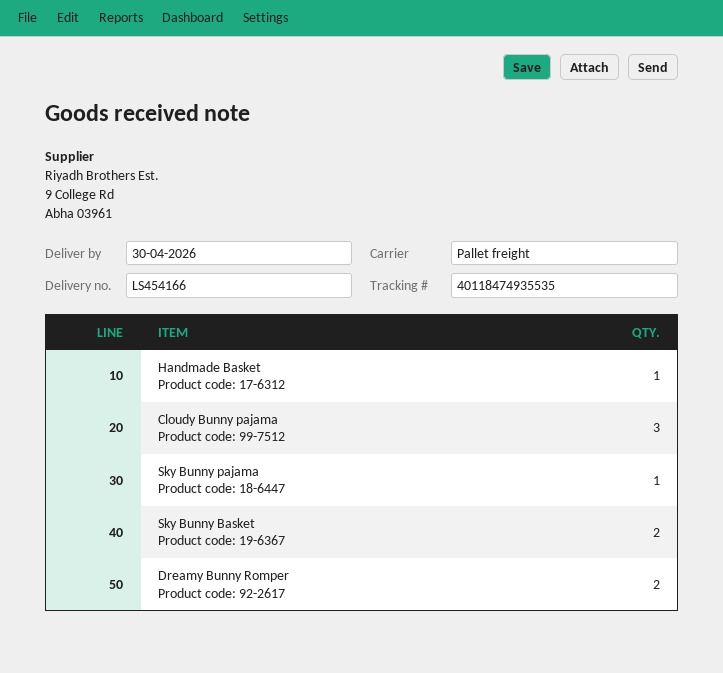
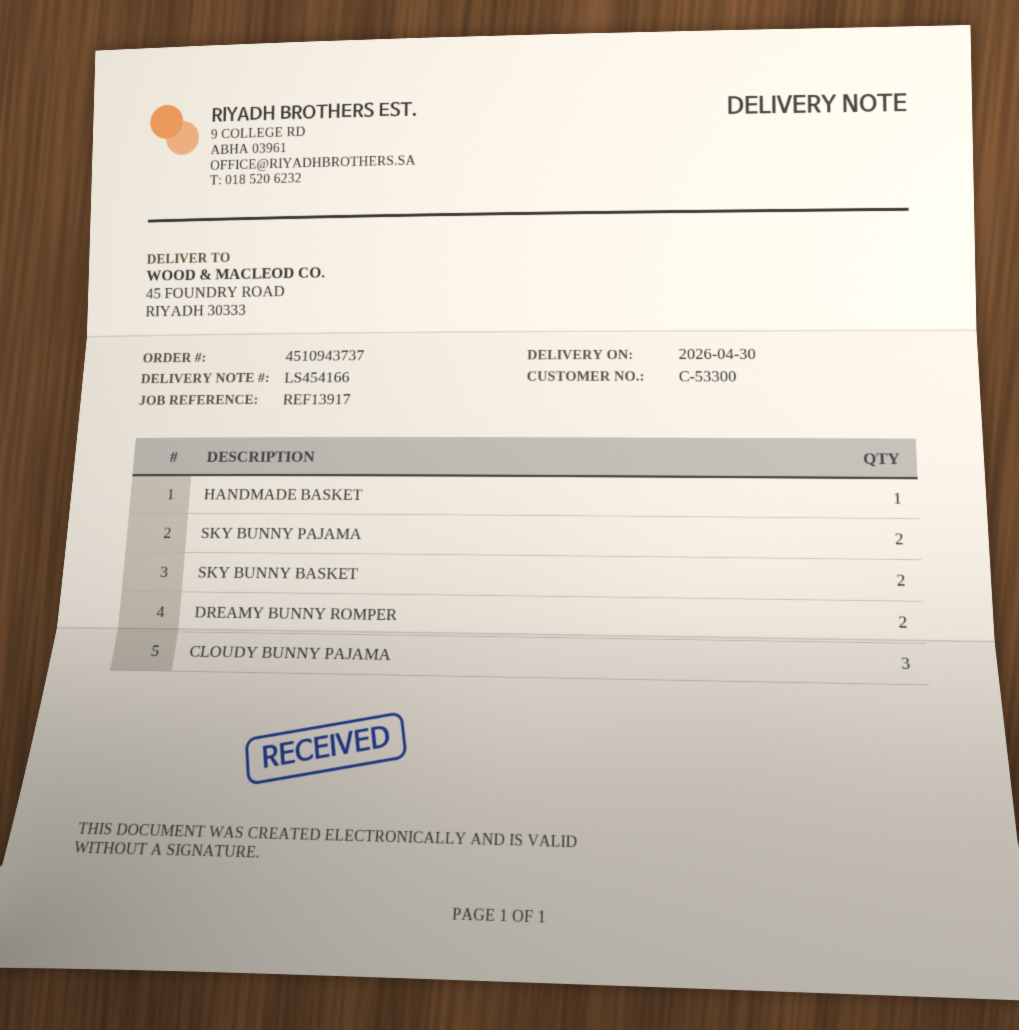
Sky Bunny pajama: 1 -> 2

